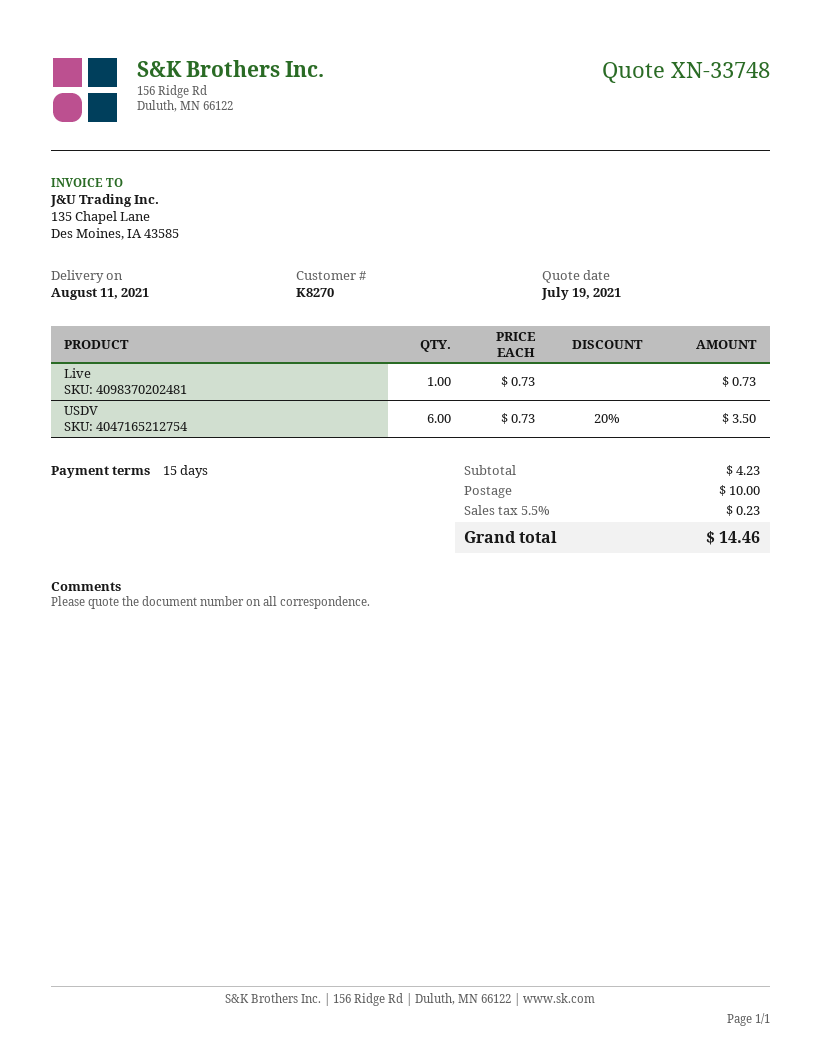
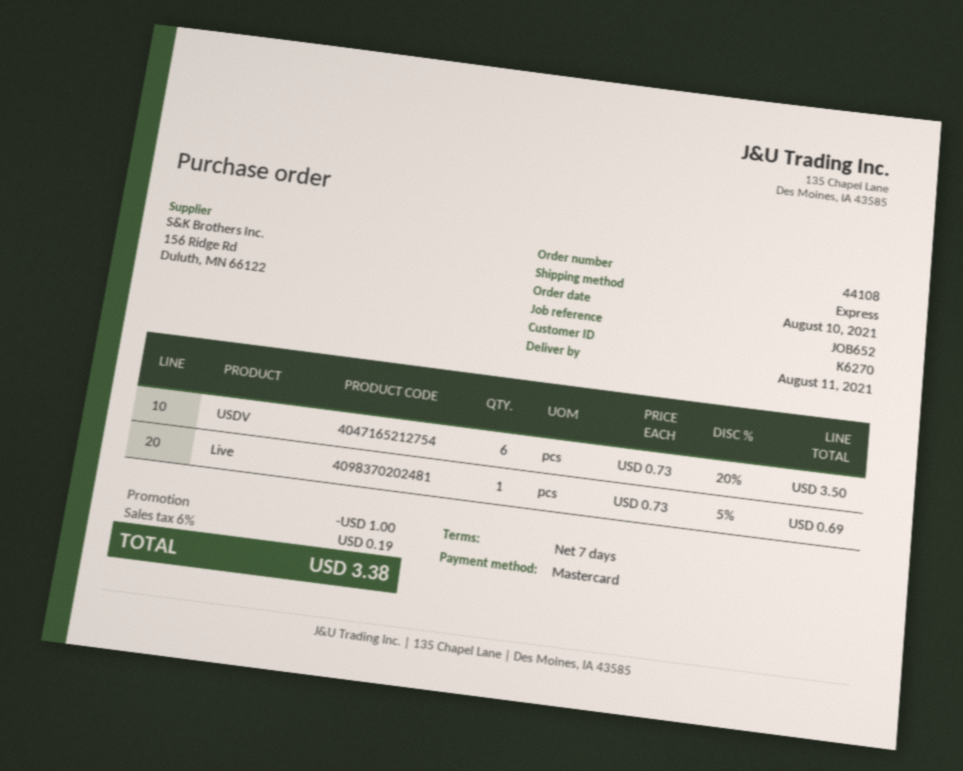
payment terms: 15 days -> 7 days
customer number: K8270 -> K6270
Live: 1 x 0.73 = 0.73 -> 1 x 0.73 - 5% = 0.69
discount: none -> 1.00
shipping: 10.00 -> none
tax: 5.5% = 0.23 -> 6% = 0.19
total: 14.46 -> 3.38

